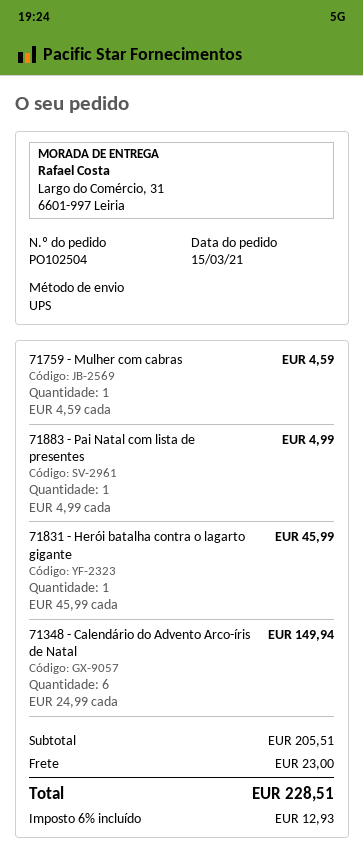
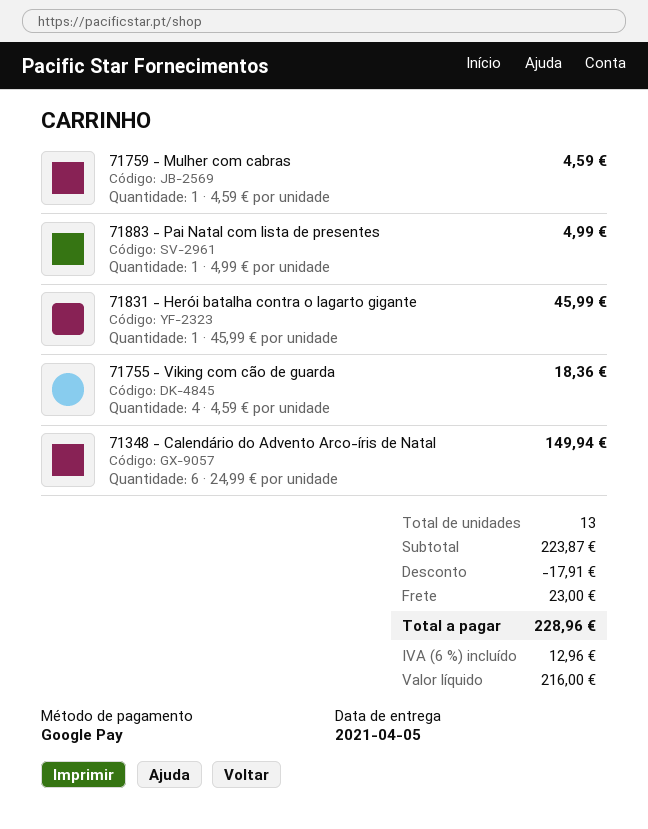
71755 - Viking com cão de guarda: none -> 4 x 4.59 = 18.36
subtotal: 205.51 -> 223.87
discount: none -> 17.91
tax: 6% = 12.93 -> 6% = 12.96
total: 228.51 -> 228.96

